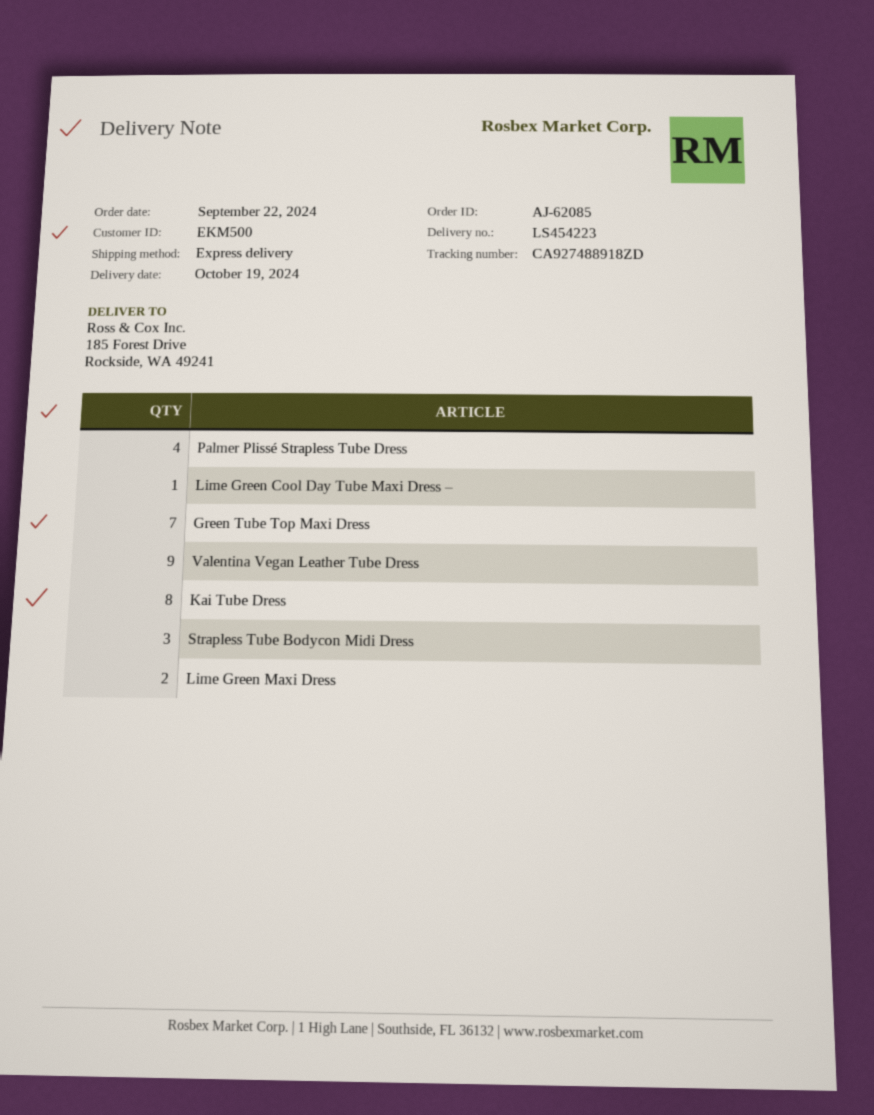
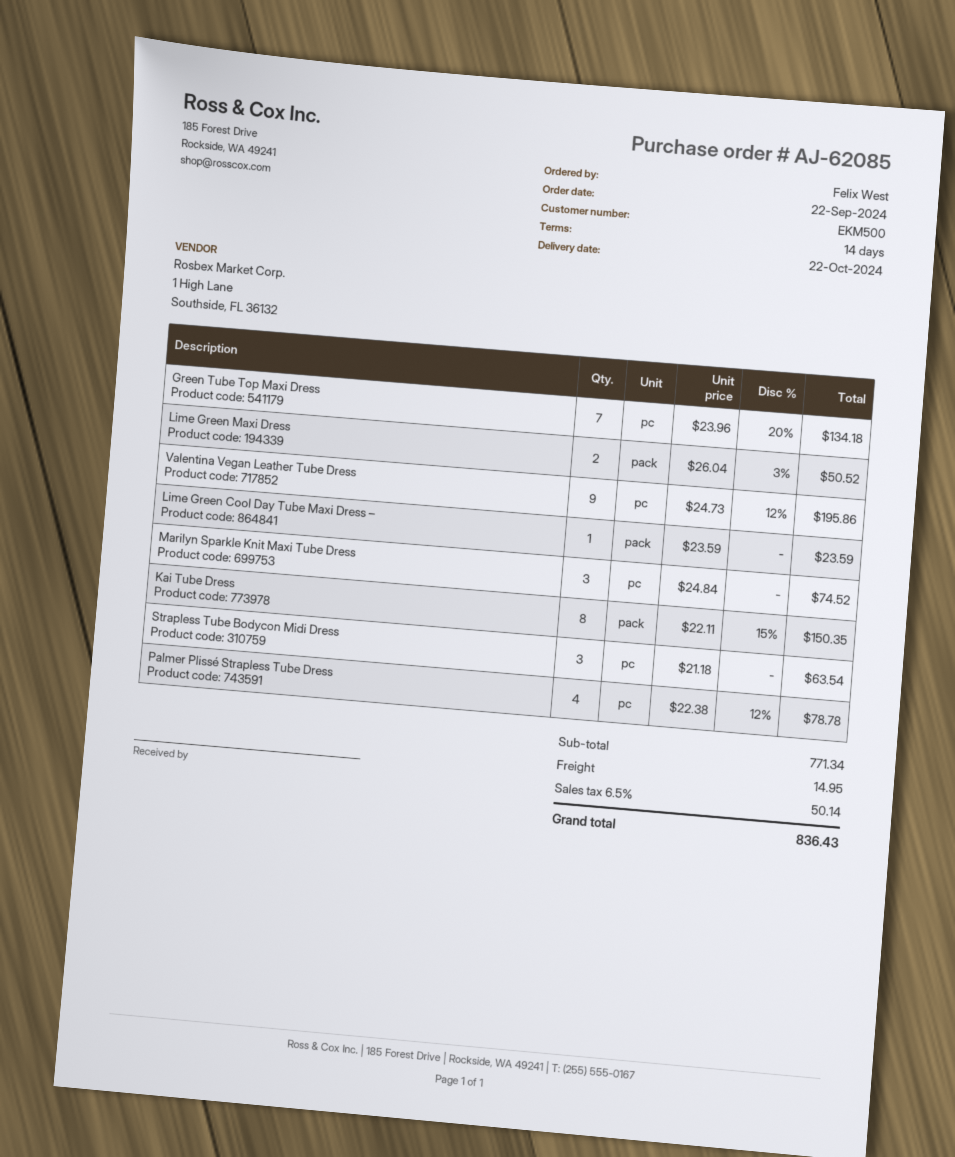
delivery date: 2024-10-19 -> 2024-10-22
Marilyn Sparkle Knit Maxi Tube Dress: none -> 3

